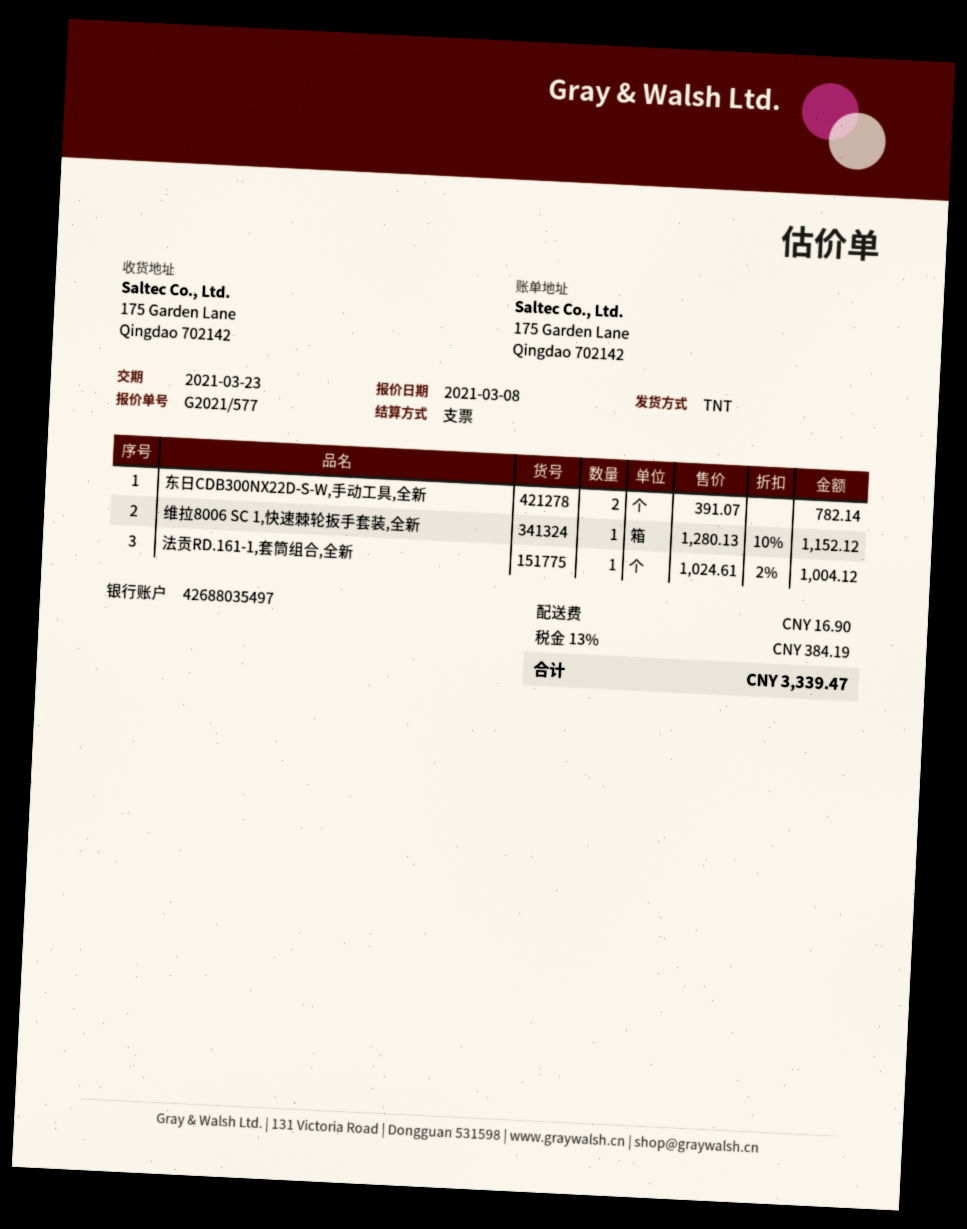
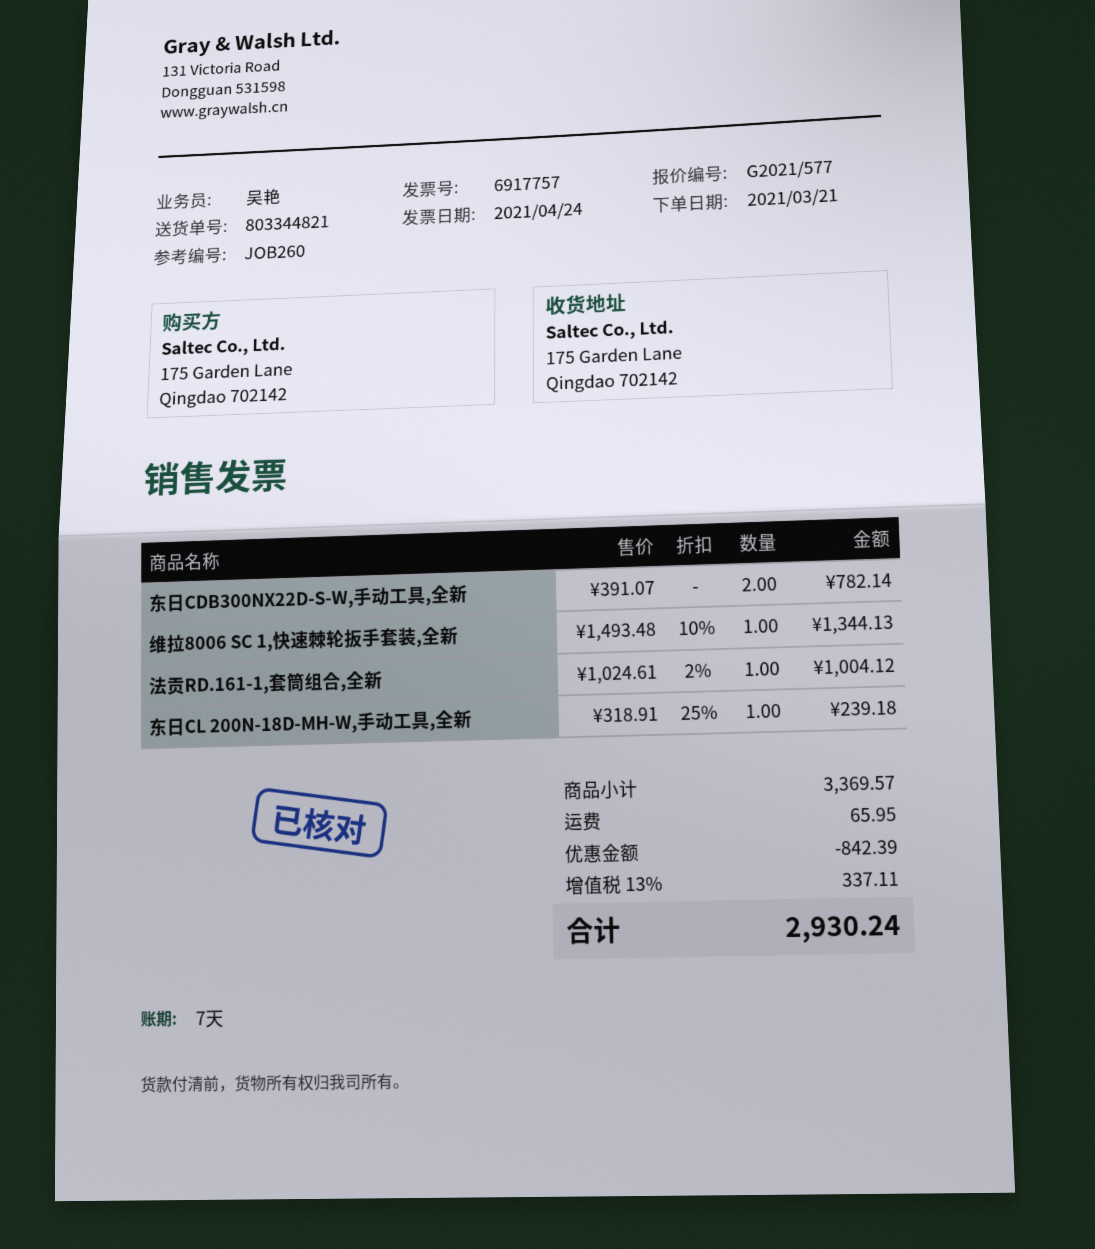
维拉8006 SC 1,快速棘轮扳手套装,全新: 1 x 1280.13 - 10% = 1152.12 -> 1 x 1493.48 - 10% = 1344.13
东日CL 200N-18D-MH-W,手动工具,全新: none -> 1 x 318.91 - 25% = 239.18
discount: none -> 842.39
shipping: 16.90 -> 65.95
tax: 13% = 384.19 -> 13% = 337.11
total: 3339.47 -> 2930.24

